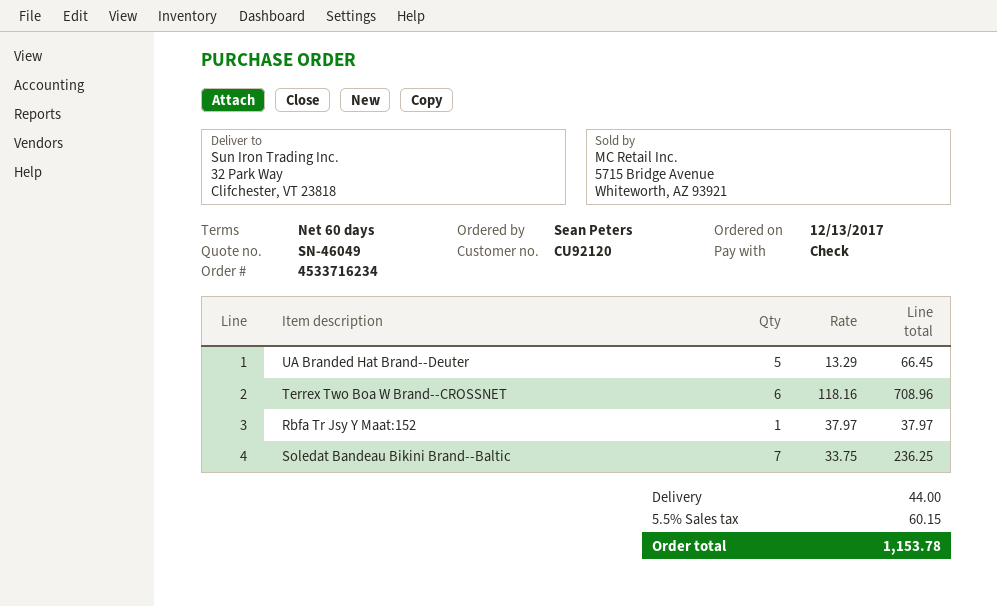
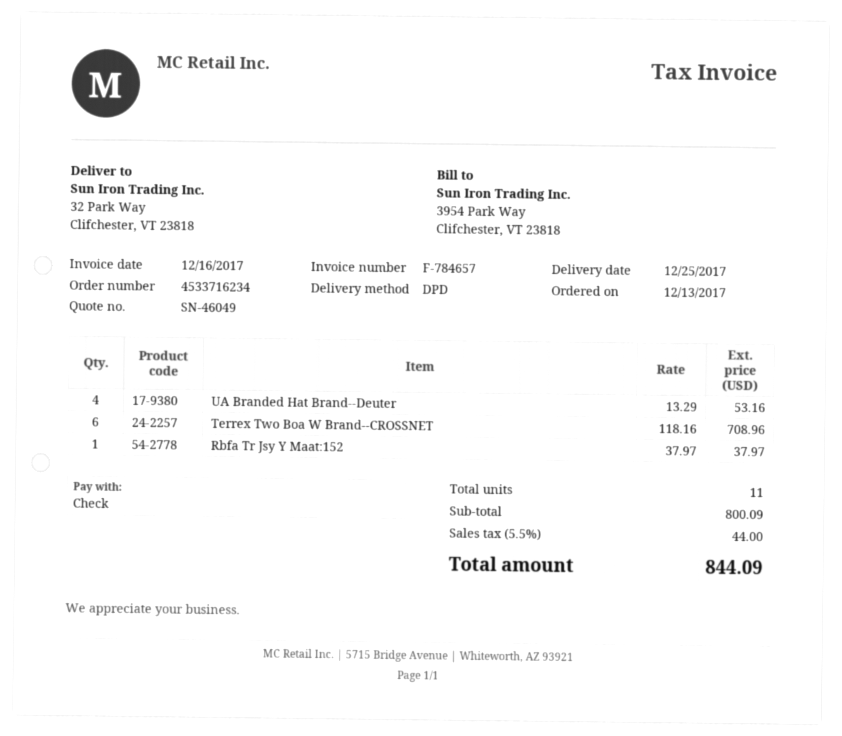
UA Branded Hat Brand--Deuter: 5 x 13.29 = 66.45 -> 4 x 13.29 = 53.16
Soledat Bandeau Bikini Brand--Baltic: 7 x 33.75 = 236.25 -> none
shipping: 44.00 -> none
tax: 5.5% = 60.15 -> 5.5% = 44.00
total: 1153.78 -> 844.09

